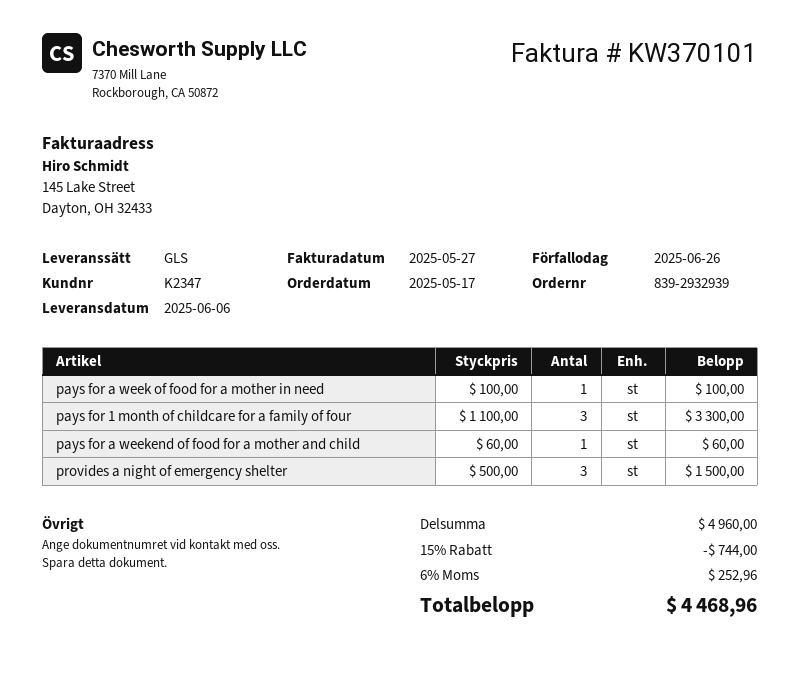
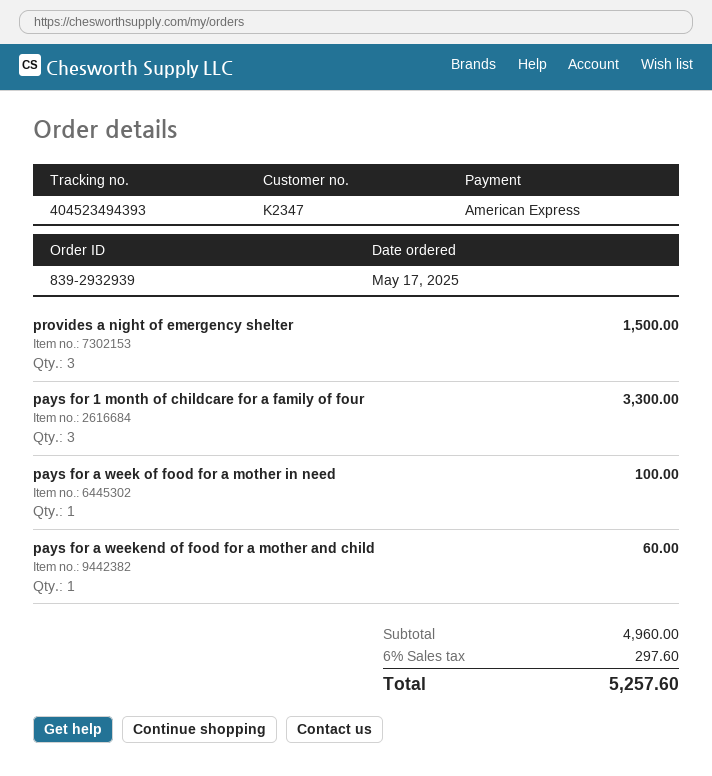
discount: 15% = 744.00 -> none
tax: 6% = 252.96 -> 6% = 297.60
total: 4468.96 -> 5257.60

